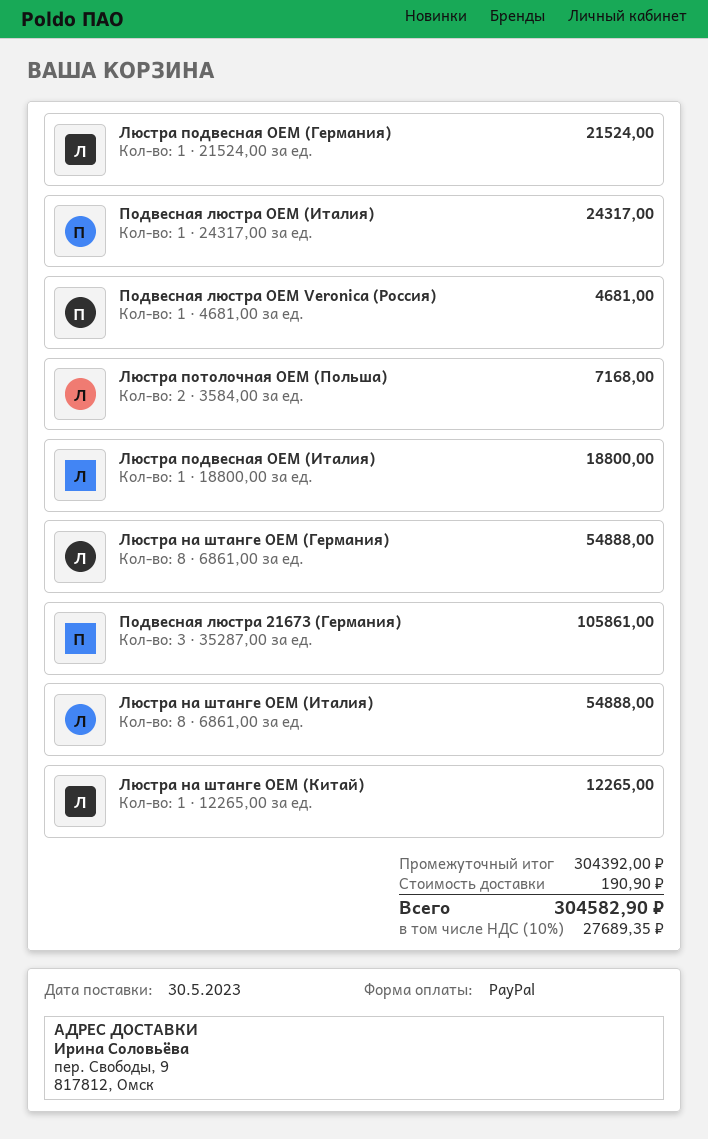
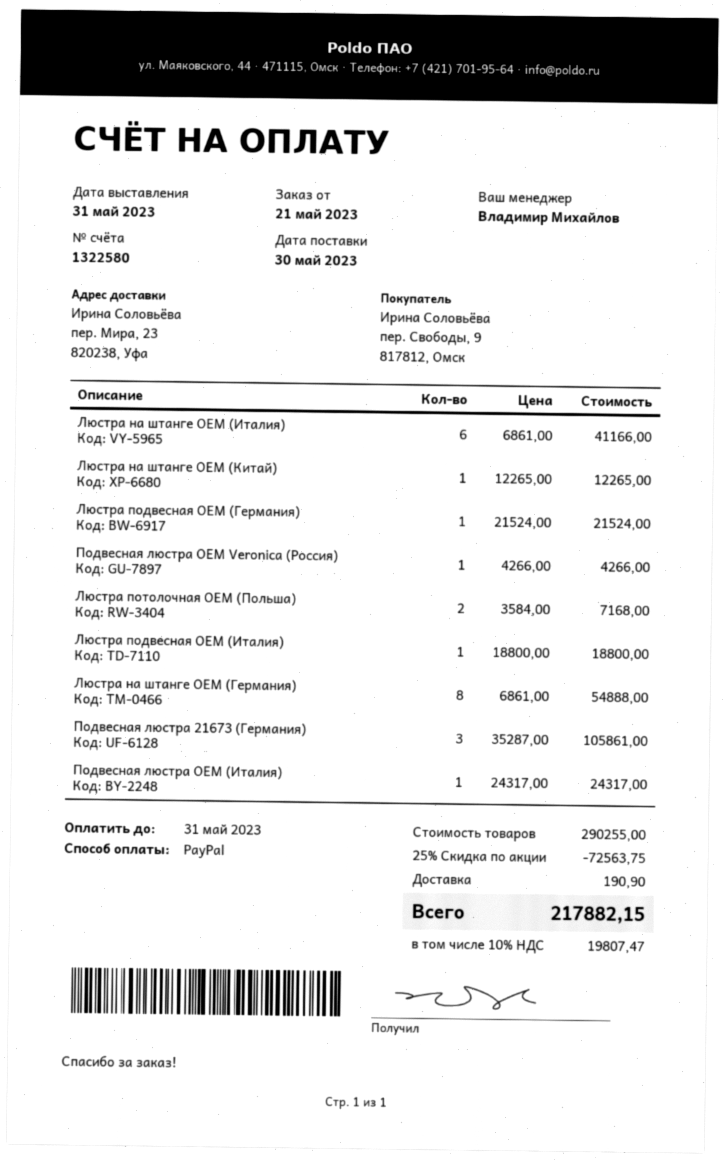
ship to: пер. Свободы, 9, 817812, Омск -> пер. Мира, 23, 820238, Уфа
Подвесная люстра OEM Veronica (Россия): 1 x 4681.00 = 4681.00 -> 1 x 4266.00 = 4266.00
Люстра на штанге OEM (Италия): 8 x 6861.00 = 54888.00 -> 6 x 6861.00 = 41166.00
subtotal: 304392.00 -> 290255.00
discount: none -> 25% = 72563.75
tax: 10% = 27689.35 -> 10% = 19807.47
total: 304582.90 -> 217882.15

